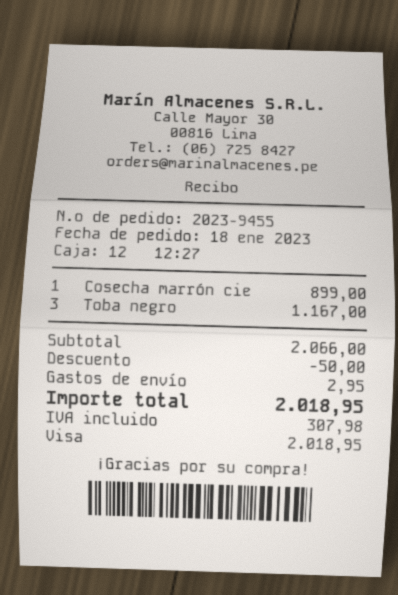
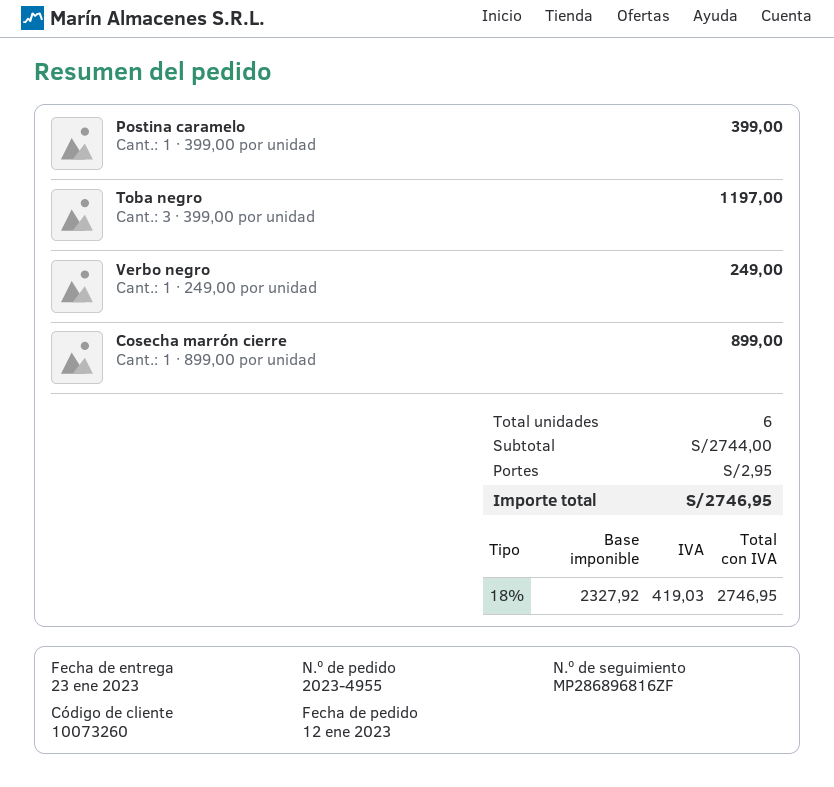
order number: 2023-9455 -> 2023-4955
order date: 2023-01-18 -> 2023-01-12
Toba negro: 3 for 1167.00 -> 3 for 1197.00
Postina caramelo: none -> 1 for 399.00
Verbo negro: none -> 1 for 249.00
subtotal: 2066.00 -> 2744.00
discount: 50.00 -> none
tax: 307.98 -> 419.03
total: 2018.95 -> 2746.95

